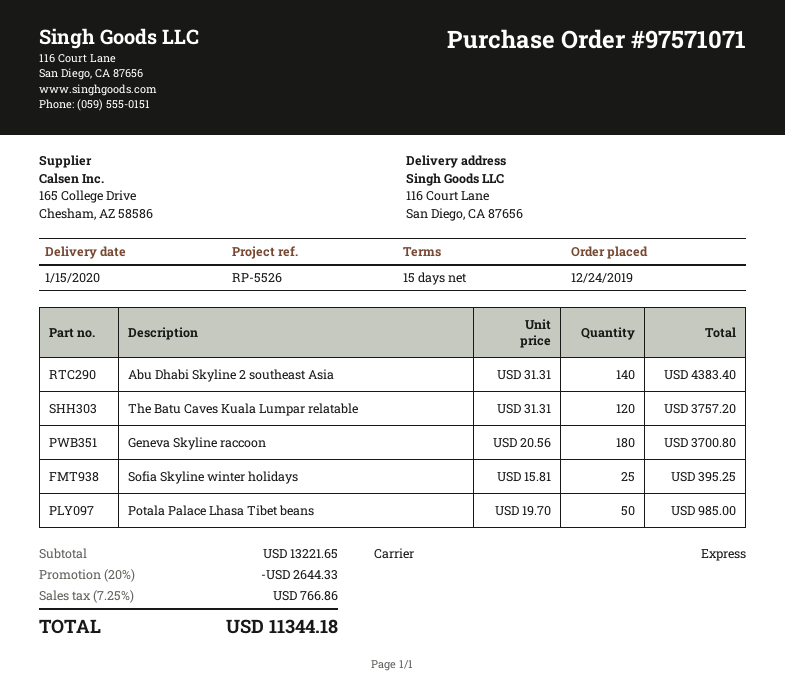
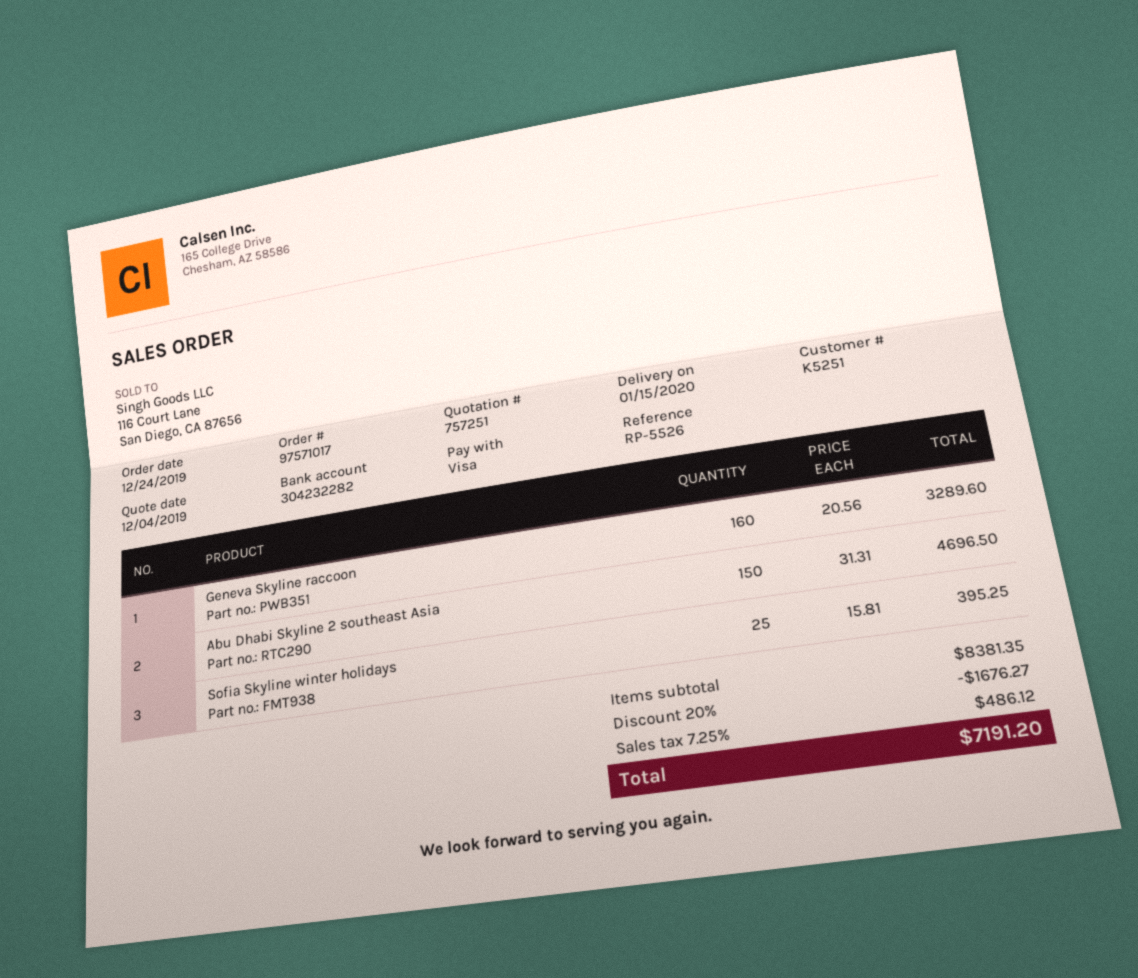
order number: 97571071 -> 97571017
Abu Dhabi Skyline 2 southeast Asia: 140 x 31.31 = 4383.40 -> 150 x 31.31 = 4696.50
The Batu Caves Kuala Lumpar relatable: 120 x 31.31 = 3757.20 -> none
Geneva Skyline raccoon: 180 x 20.56 = 3700.80 -> 160 x 20.56 = 3289.60
Potala Palace Lhasa Tibet beans: 50 x 19.70 = 985.00 -> none
subtotal: 13221.65 -> 8381.35
discount: 20% = 2644.33 -> 20% = 1676.27
tax: 7.25% = 766.86 -> 7.25% = 486.12
total: 11344.18 -> 7191.20

